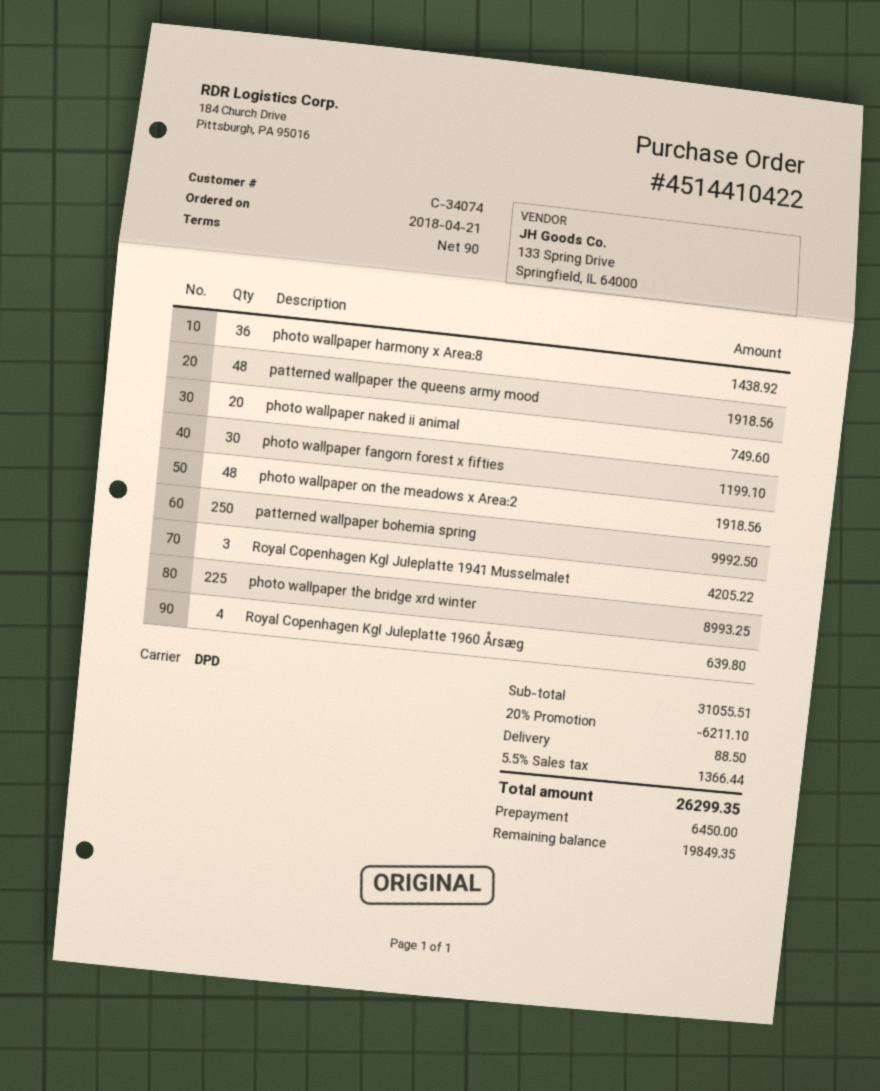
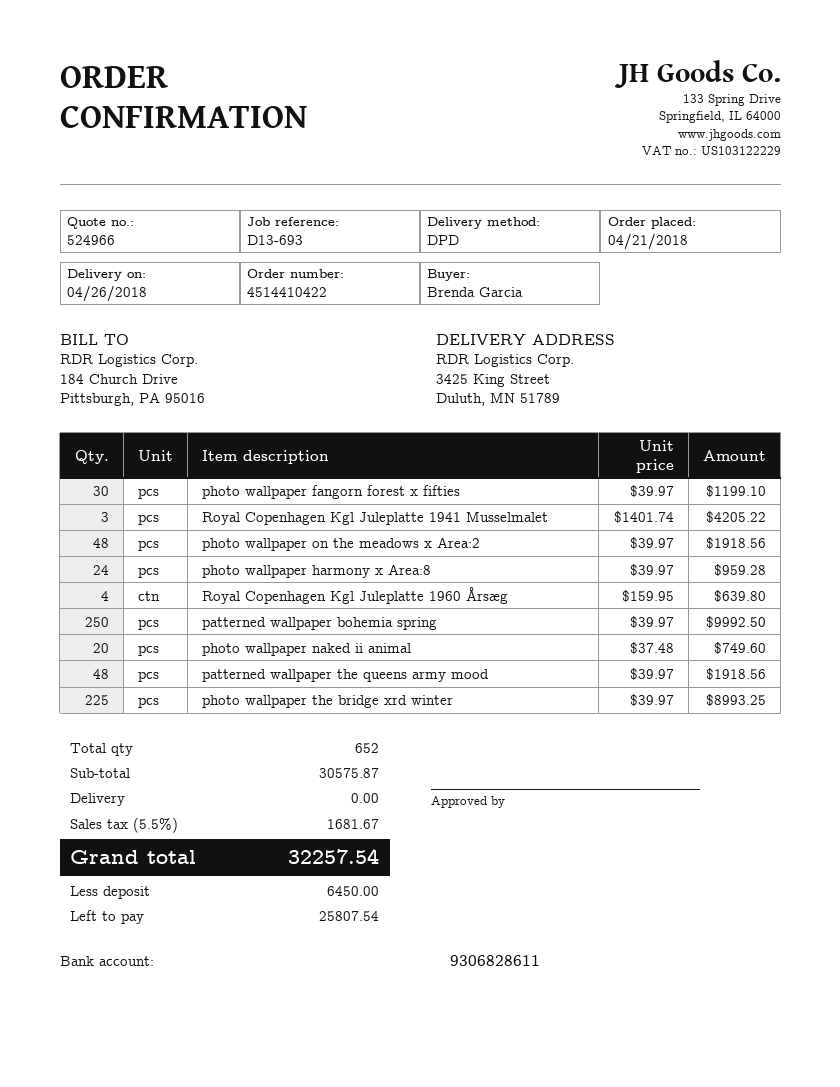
photo wallpaper harmony x Area:8: 36 for 1438.92 -> 24 for 959.28
subtotal: 31055.51 -> 30575.87
discount: 20% = 6211.10 -> none
shipping: 88.50 -> 0.00
tax: 5.5% = 1366.44 -> 5.5% = 1681.67
total: 26299.35 -> 32257.54
balance: 19849.35 -> 25807.54

